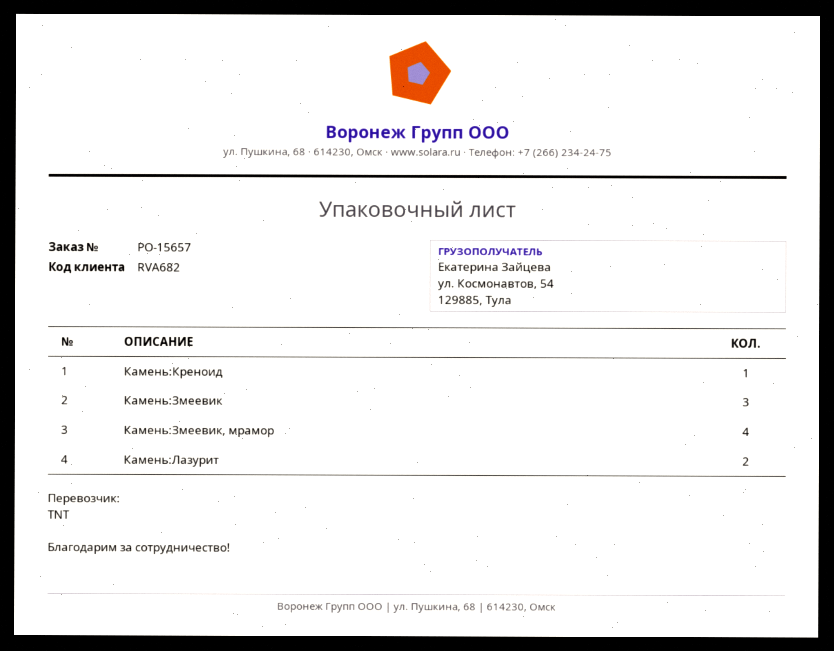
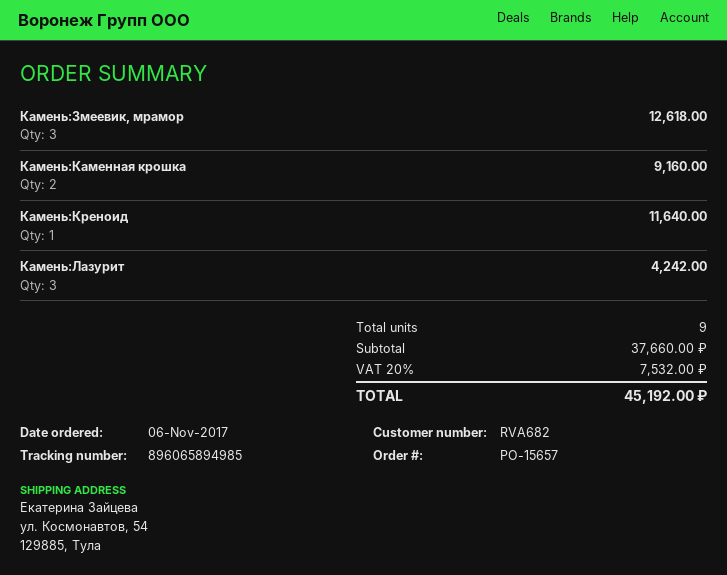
Камень:Змеевик: 3 -> none
Камень:Змеевик, мрамор: 4 -> 3
Камень:Лазурит: 2 -> 3
Камень:Каменная крошка: none -> 2

